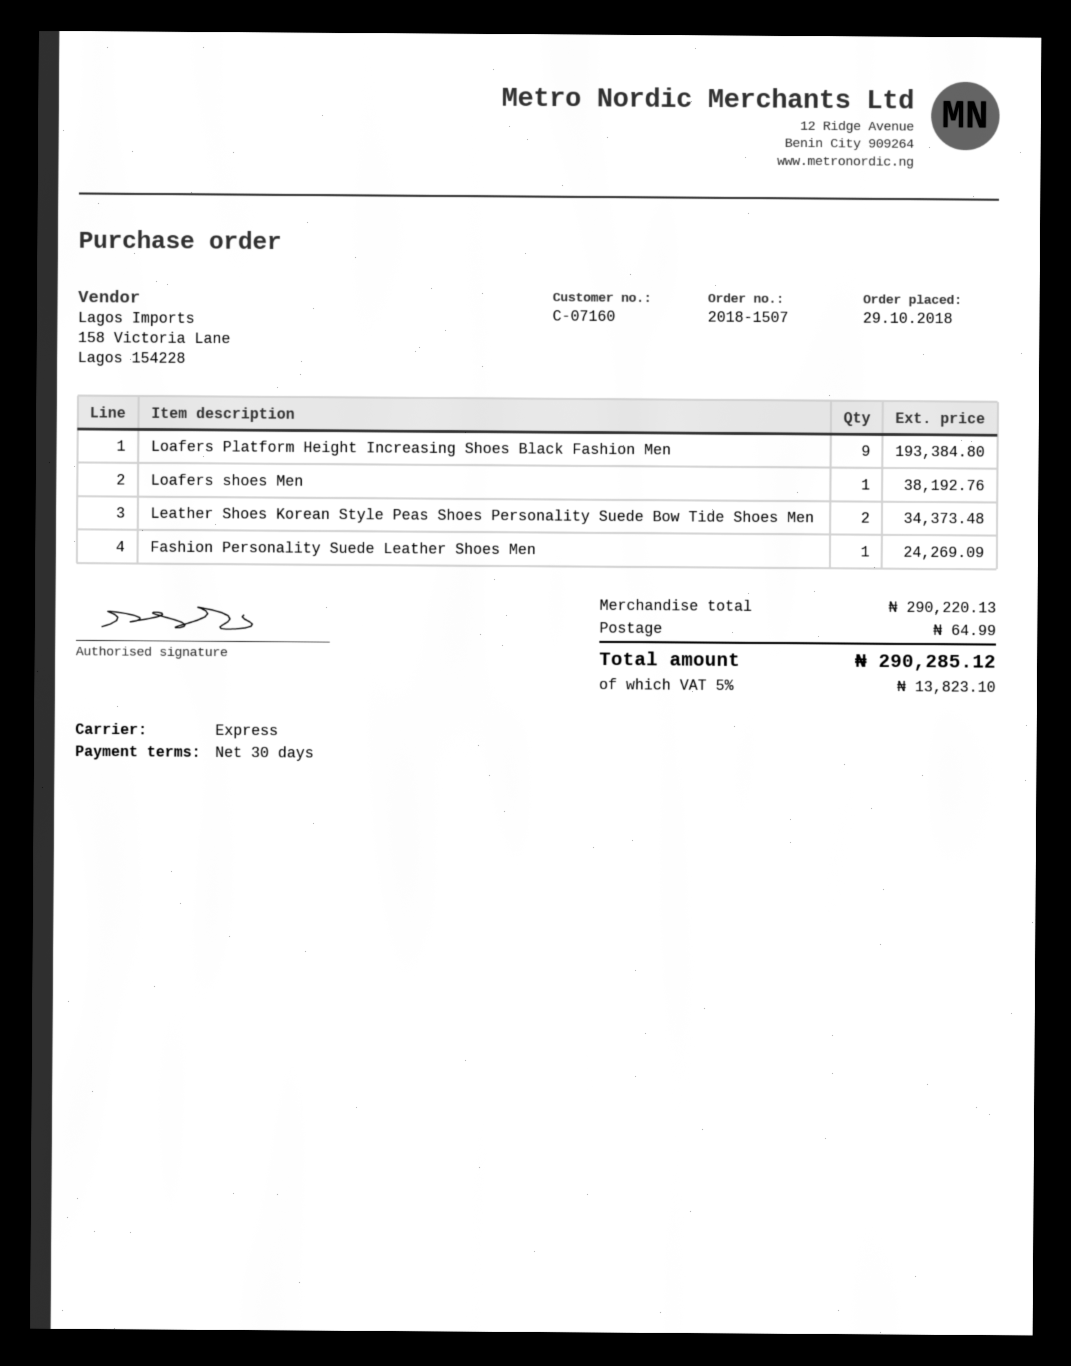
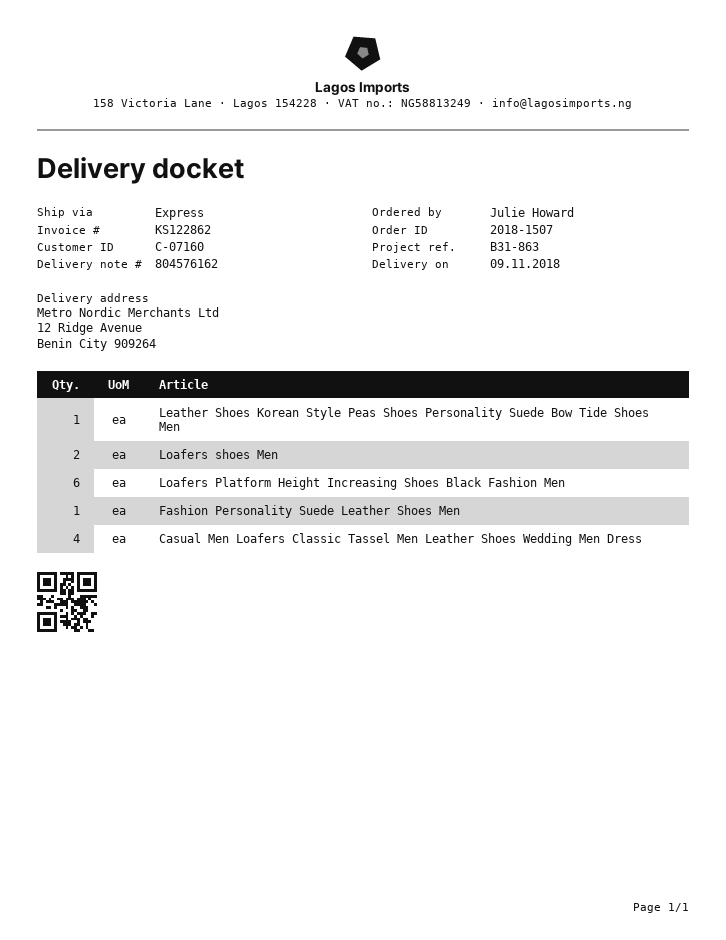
Loafers Platform Height Increasing Shoes Black Fashion Men: 9 -> 6
Loafers shoes Men: 1 -> 2
Leather Shoes Korean Style Peas Shoes Personality Suede Bow Tide Shoes Men: 2 -> 1
Casual Men Loafers Classic Tassel Men Leather Shoes Wedding Men Dress: none -> 4

